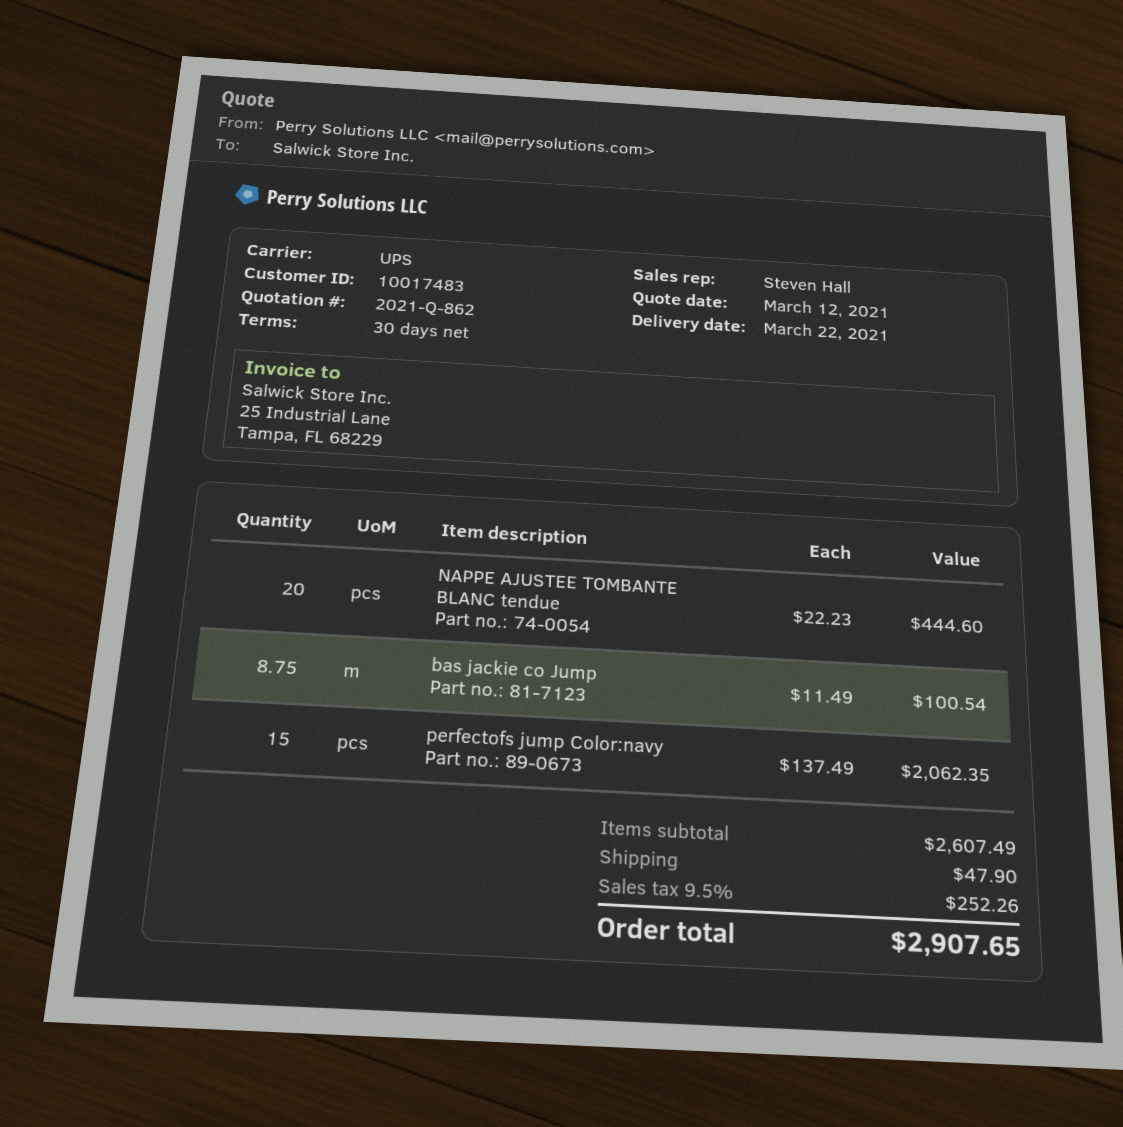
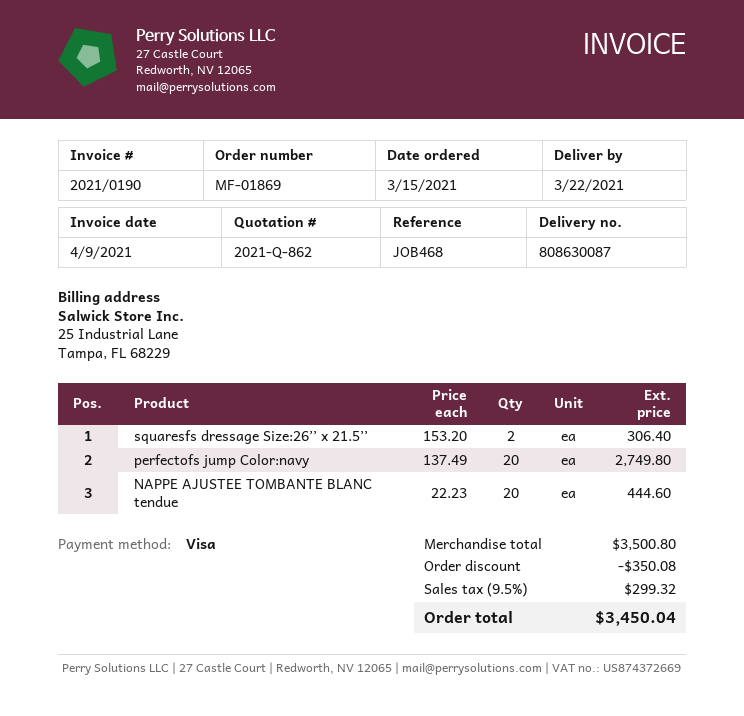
bas jackie co Jump: 8.75 x 11.49 = 100.54 -> none
perfectofs jump Color:navy: 15 x 137.49 = 2062.35 -> 20 x 137.49 = 2749.80
squaresfs dressage Size:26’’ x 21.5’’: none -> 2 x 153.20 = 306.40
subtotal: 2607.49 -> 3500.80
discount: none -> 350.08
shipping: 47.90 -> none
tax: 9.5% = 252.26 -> 9.5% = 299.32
total: 2907.65 -> 3450.04

